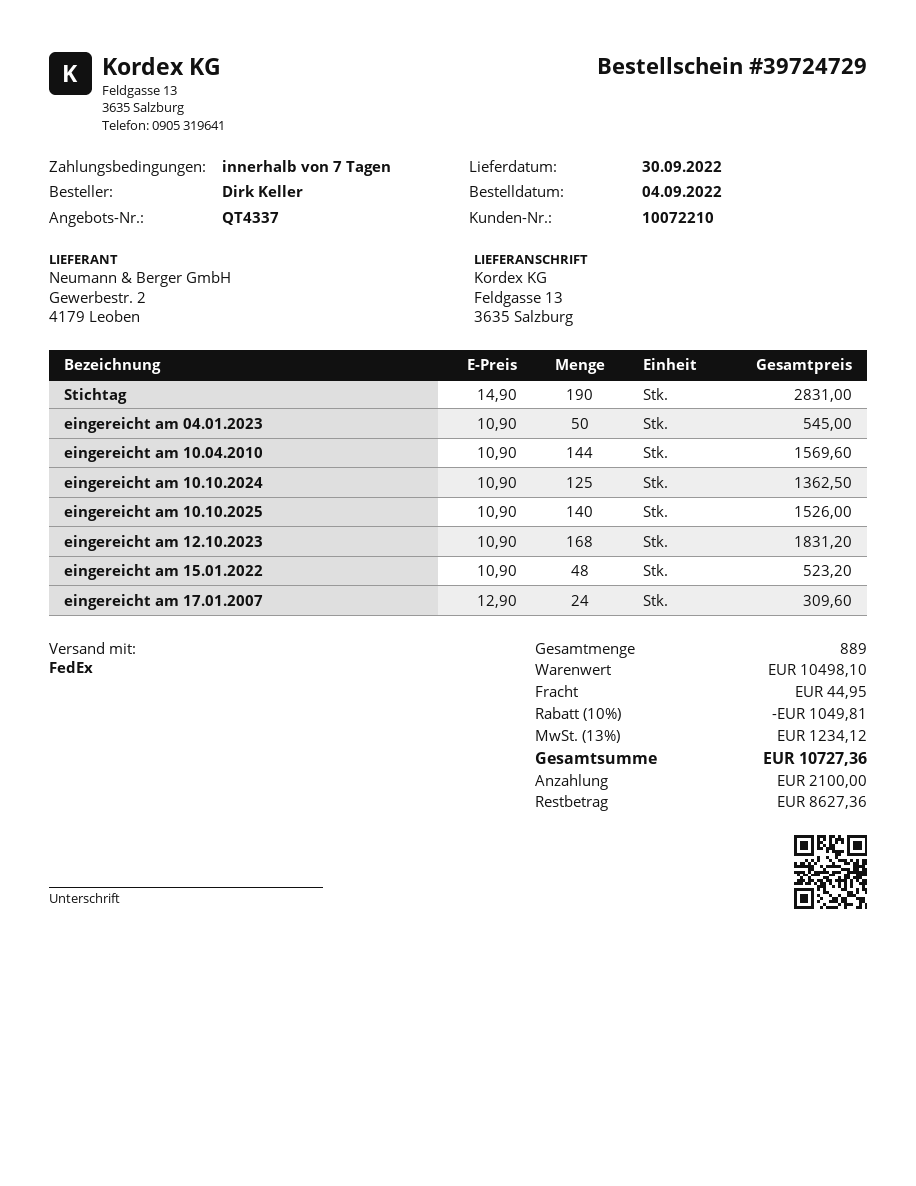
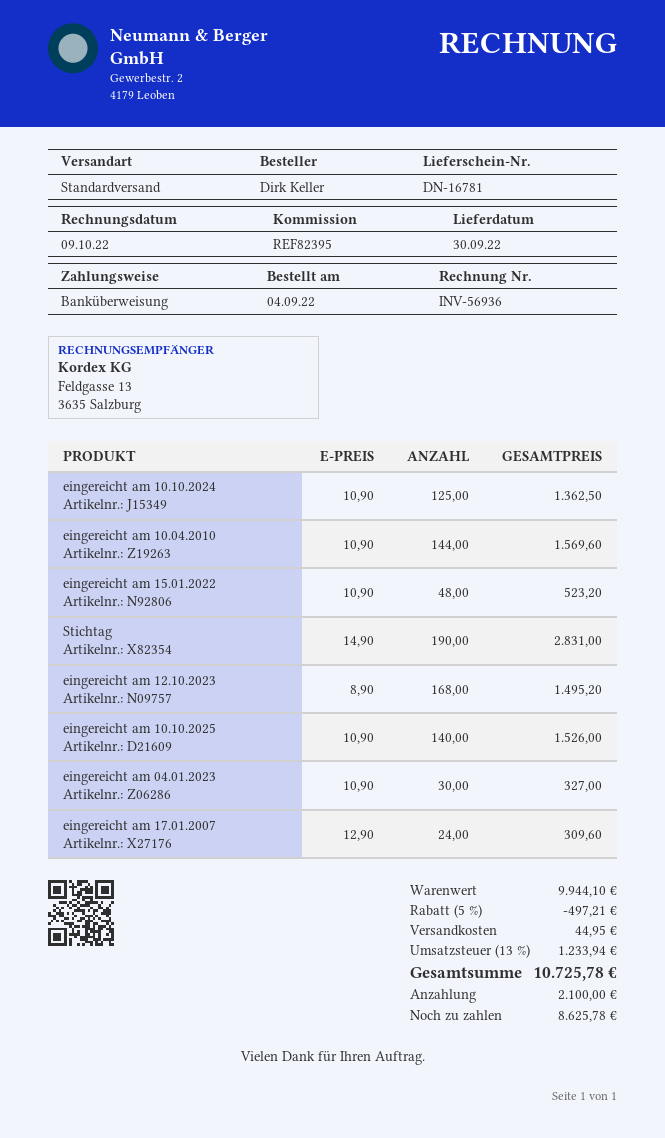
shipping method: FedEx -> standard
eingereicht am 04.01.2023: 50 x 10.90 = 545.00 -> 30 x 10.90 = 327.00
eingereicht am 12.10.2023: 168 x 10.90 = 1831.20 -> 168 x 8.90 = 1495.20
subtotal: 10498.10 -> 9944.10
discount: 10% = 1049.81 -> 5% = 497.21
tax: 13% = 1234.12 -> 13% = 1233.94
total: 10727.36 -> 10725.78
balance: 8627.36 -> 8625.78

